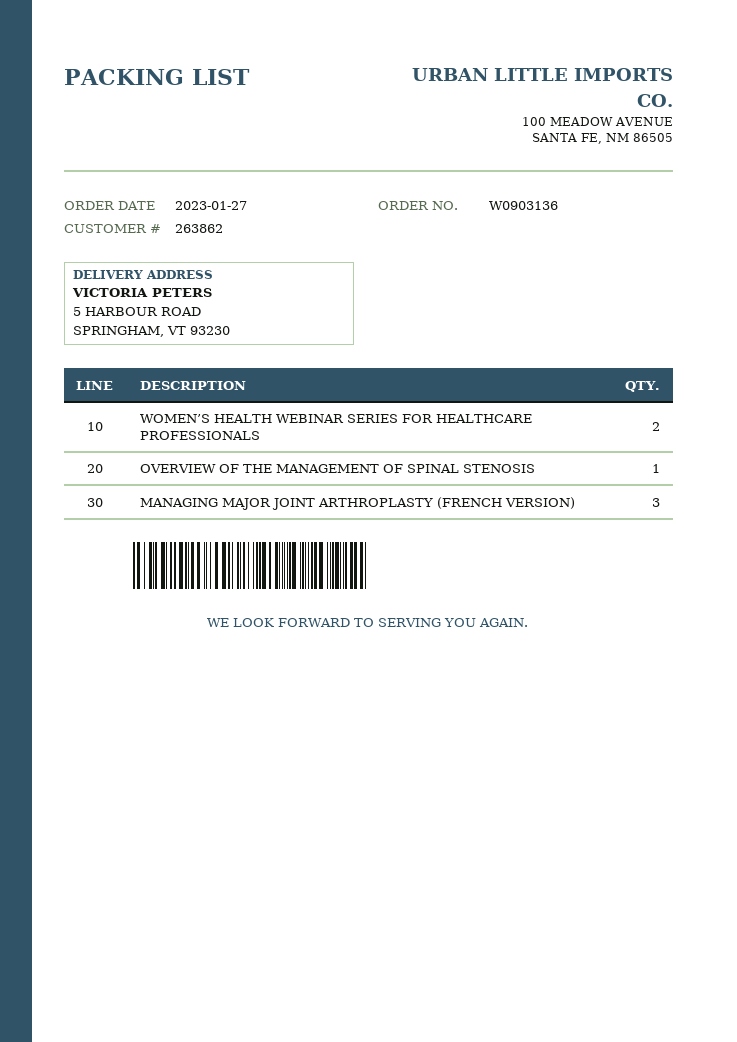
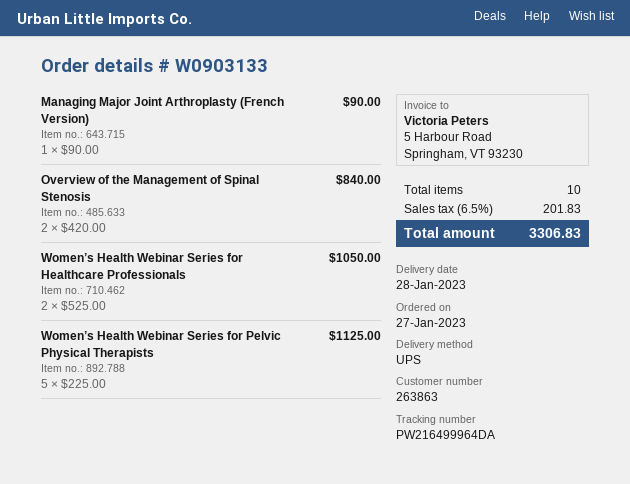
order number: W0903136 -> W0903133
customer number: 263862 -> 263863
OVERVIEW OF THE MANAGEMENT OF SPINAL STENOSIS: 1 -> 2
MANAGING MAJOR JOINT ARTHROPLASTY (FRENCH VERSION): 3 -> 1
Women’s Health Webinar Series for Pelvic Physical Therapists: none -> 5

